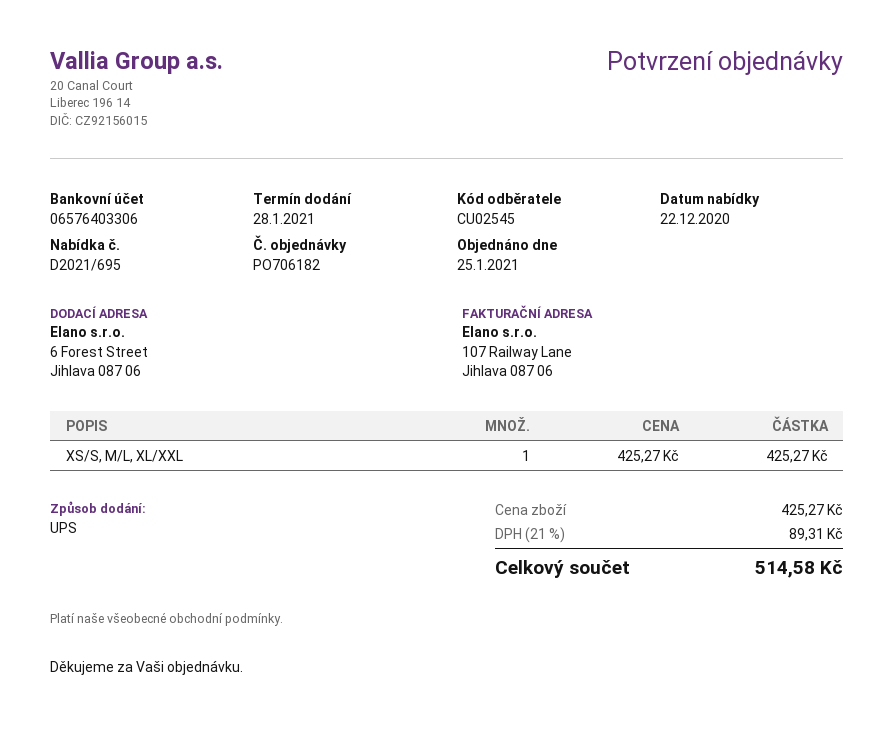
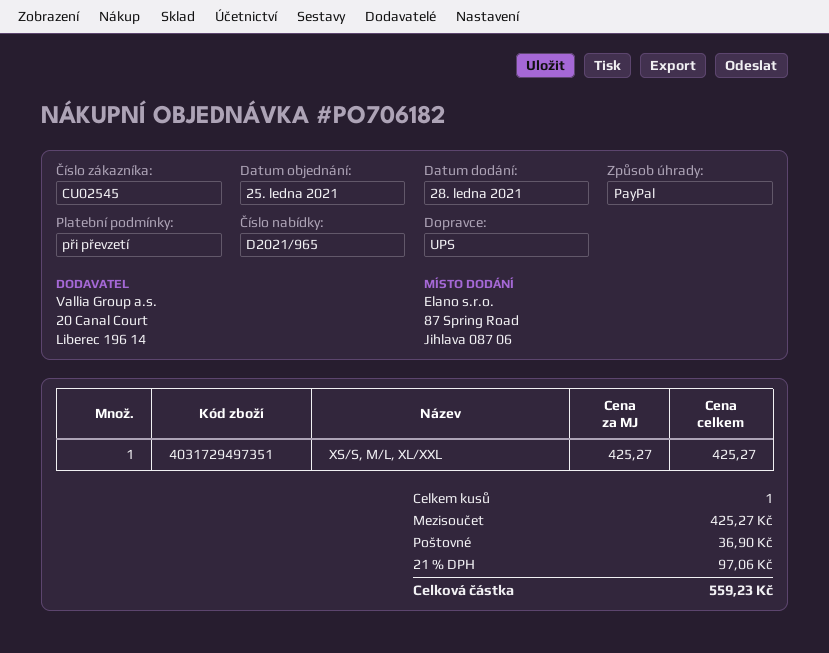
quote number: D2021/695 -> D2021/965
ship to: 6 Forest Street, Jihlava 087 06 -> 87 Spring Road, Jihlava 087 06
shipping: none -> 36.90
tax: 21% = 89.31 -> 21% = 97.06
total: 514.58 -> 559.23

